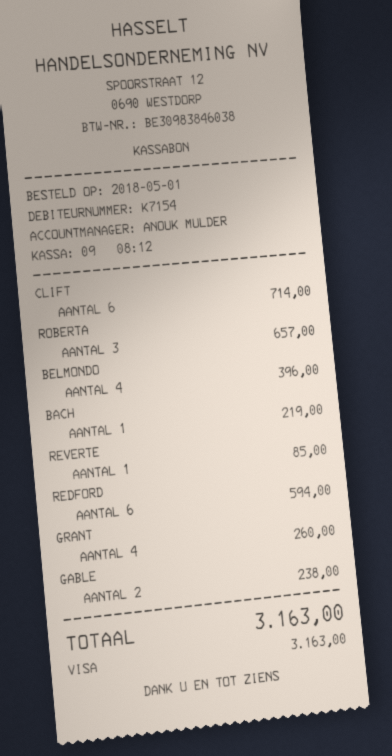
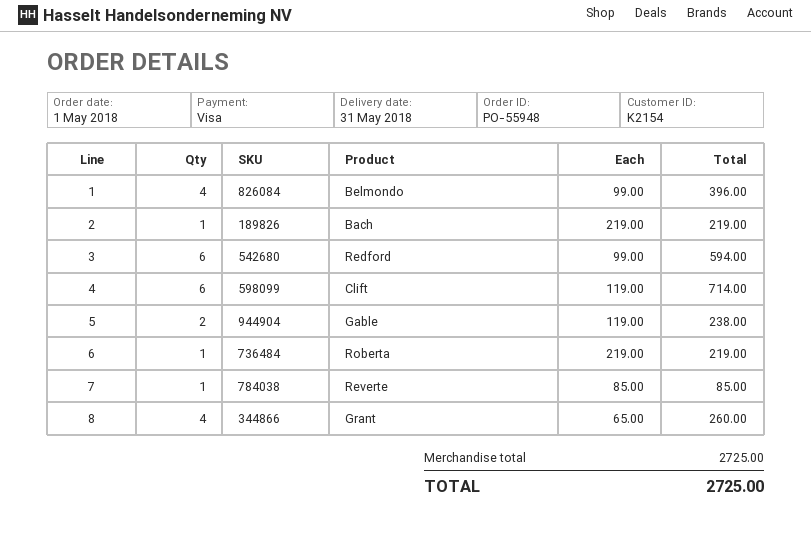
customer number: K7154 -> K2154
ROBERTA: 3 for 657.00 -> 1 for 219.00
total: 3163.00 -> 2725.00

